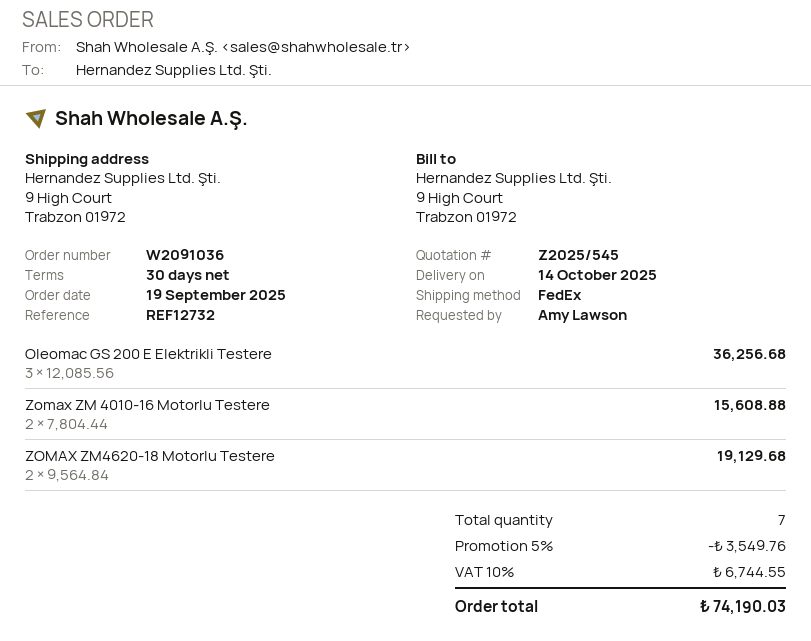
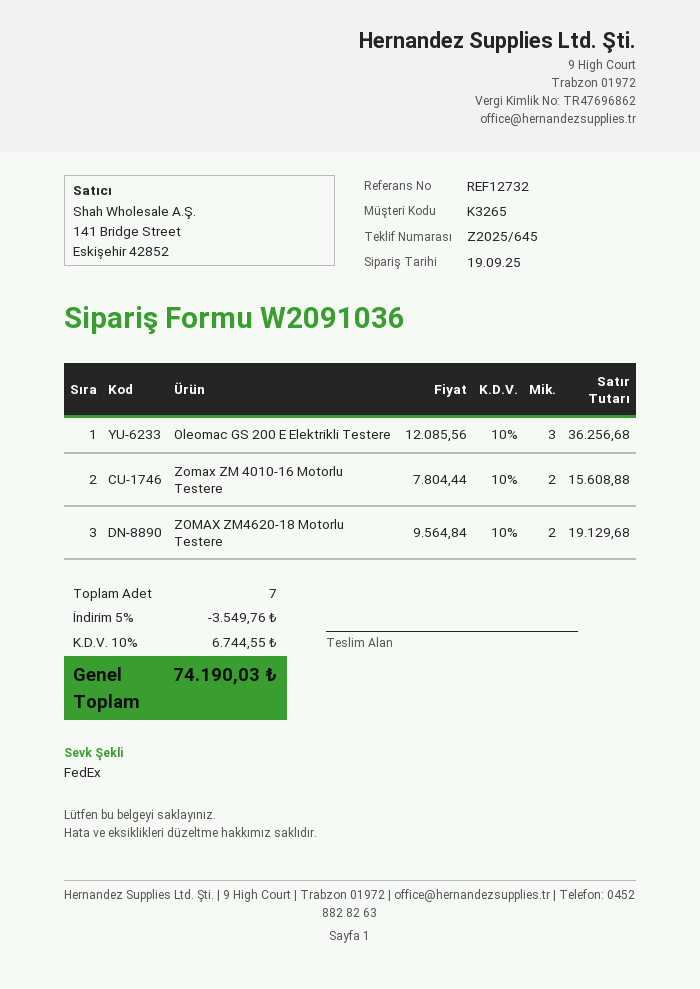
quote number: Z2025/545 -> Z2025/645

